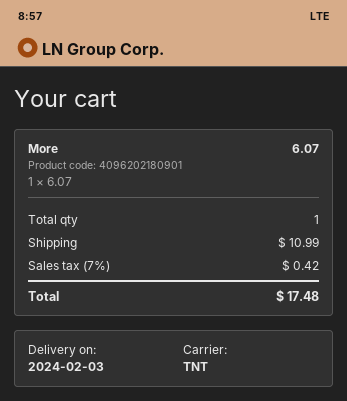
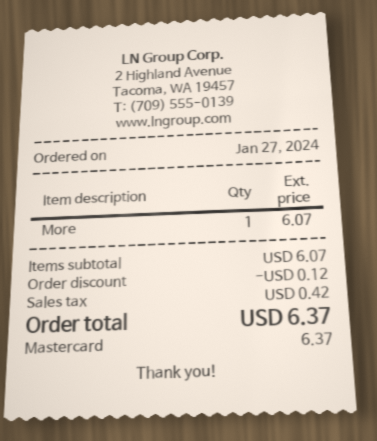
discount: none -> 0.12
shipping: 10.99 -> none
total: 17.48 -> 6.37

